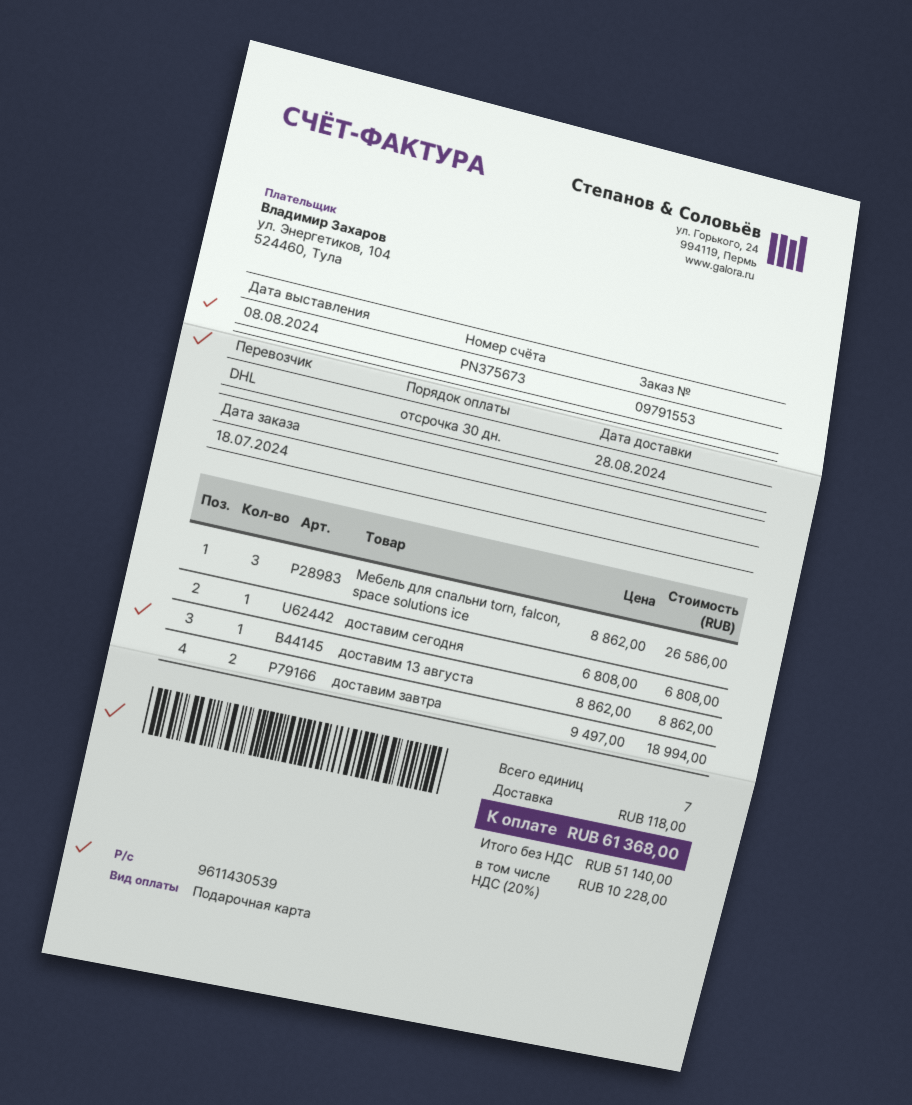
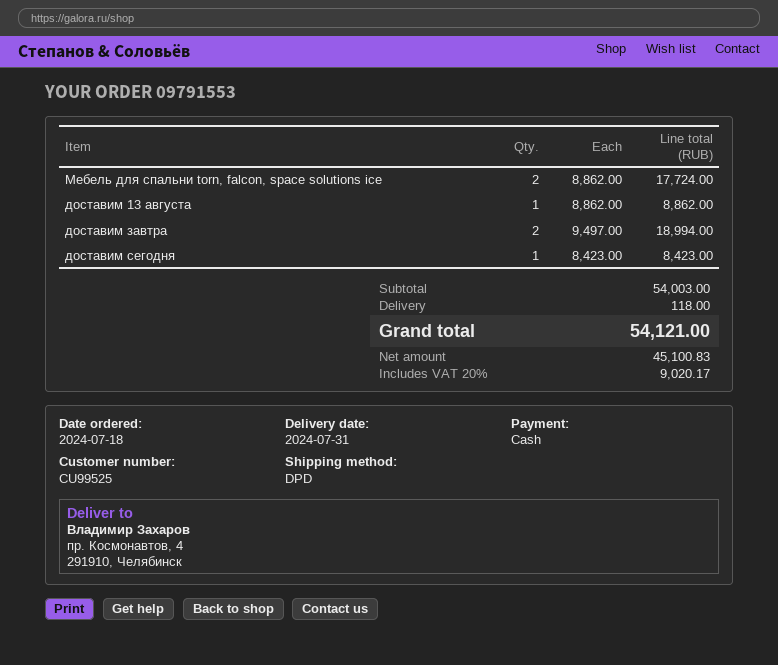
delivery date: 2024-08-28 -> 2024-07-31
payment method: gift card -> cash
shipping method: DHL -> DPD
Мебель для спальни torn, falcon, space solutions ice: 3 x 8862.00 = 26586.00 -> 2 x 8862.00 = 17724.00
доставим сегодня: 1 x 6808.00 = 6808.00 -> 1 x 8423.00 = 8423.00
net: 51140.00 -> 45100.83
tax: 20% = 10228.00 -> 20% = 9020.17
total: 61368.00 -> 54121.00

